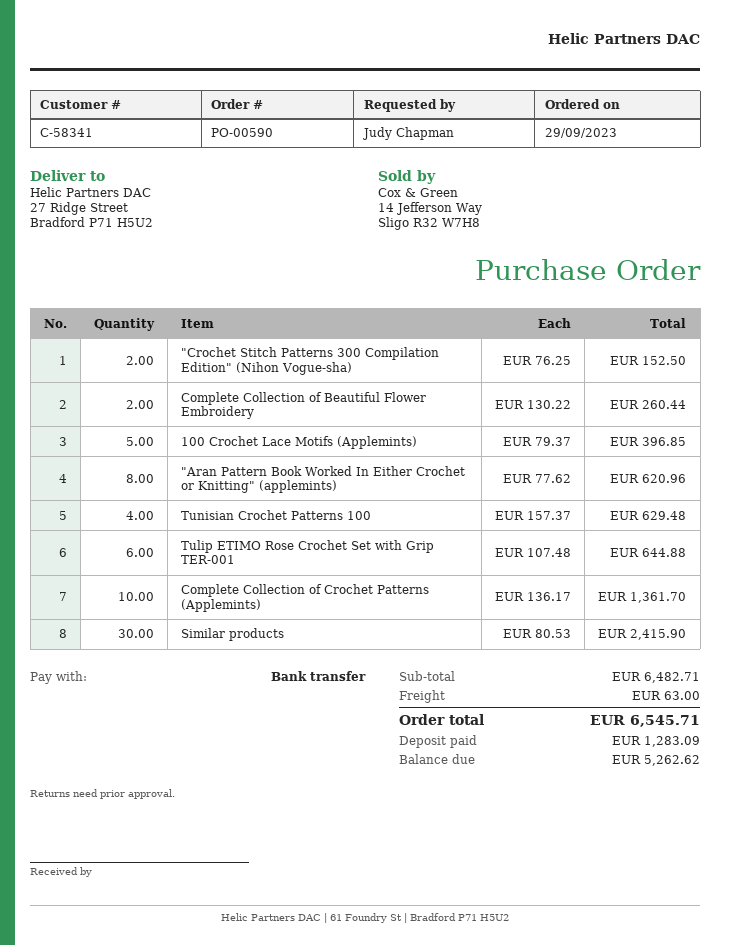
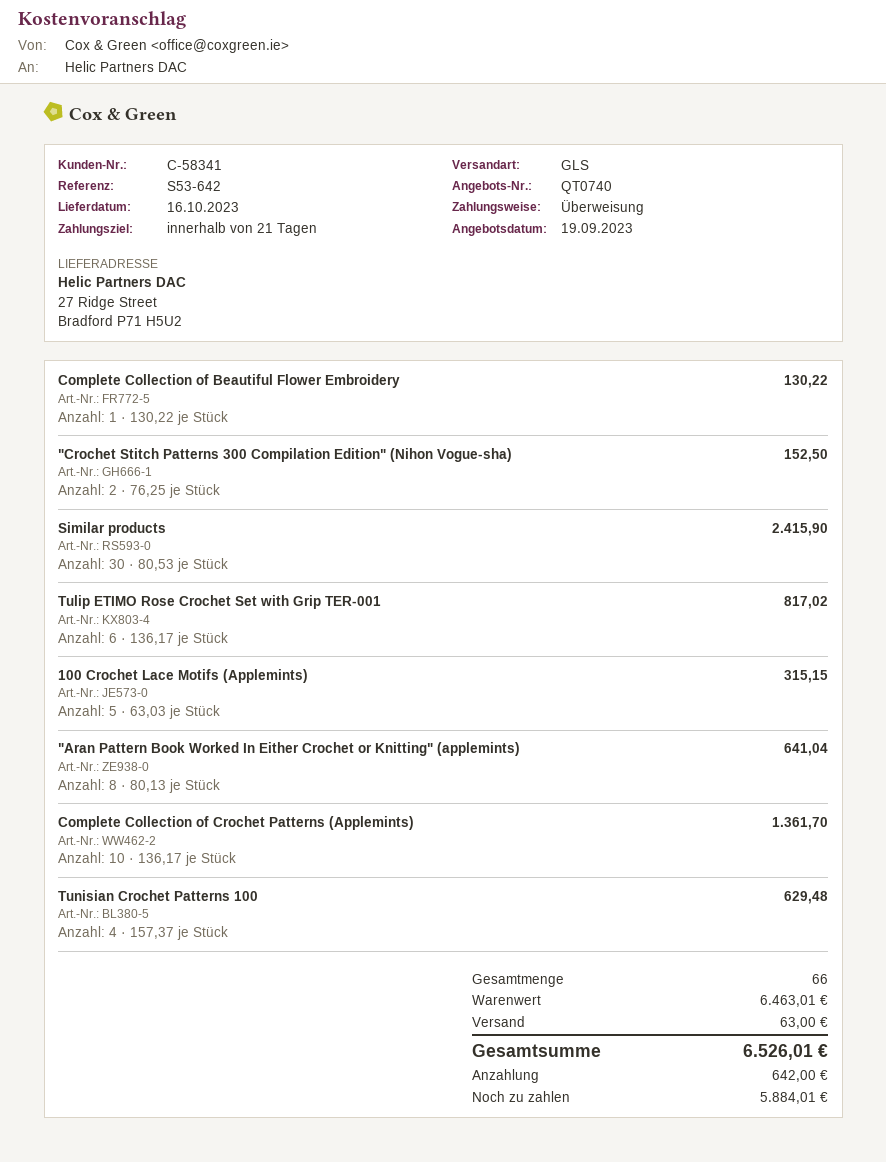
Complete Collection of Beautiful Flower Embroidery: 2 x 130.22 = 260.44 -> 1 x 130.22 = 130.22
100 Crochet Lace Motifs (Applemints): 5 x 79.37 = 396.85 -> 5 x 63.03 = 315.15
"Aran Pattern Book Worked In Either Crochet or Knitting" (applemints): 8 x 77.62 = 620.96 -> 8 x 80.13 = 641.04
Tulip ETIMO Rose Crochet Set with Grip TER-001: 6 x 107.48 = 644.88 -> 6 x 136.17 = 817.02
subtotal: 6482.71 -> 6463.01
total: 6545.71 -> 6526.01
deposit: 1283.09 -> 642.00
balance: 5262.62 -> 5884.01

